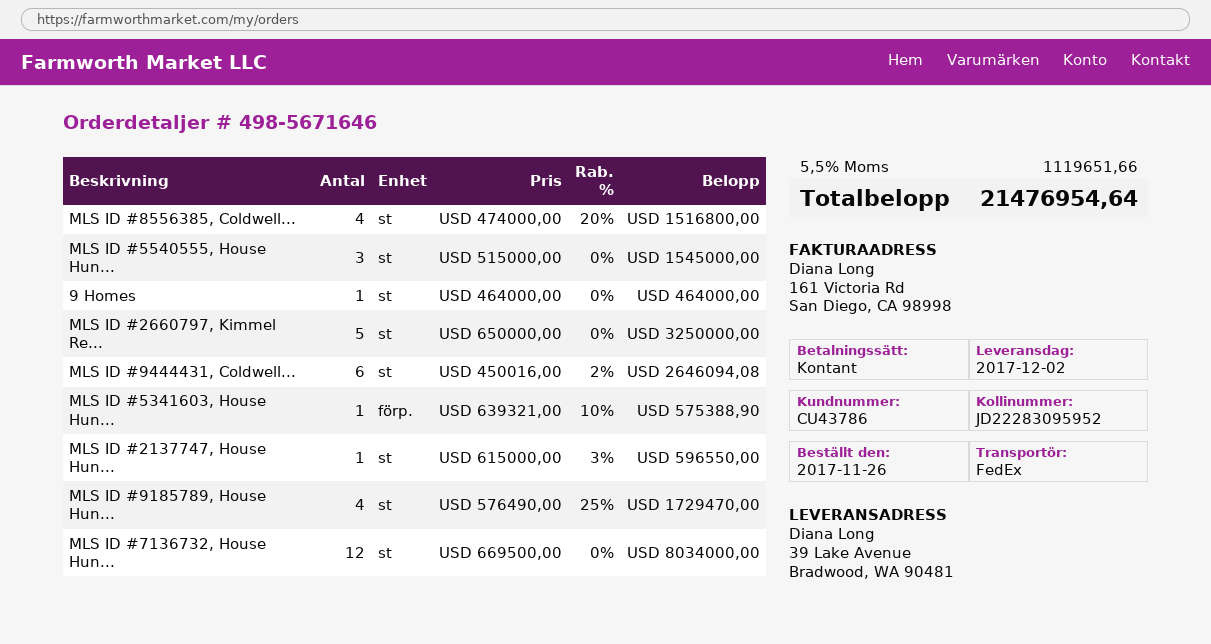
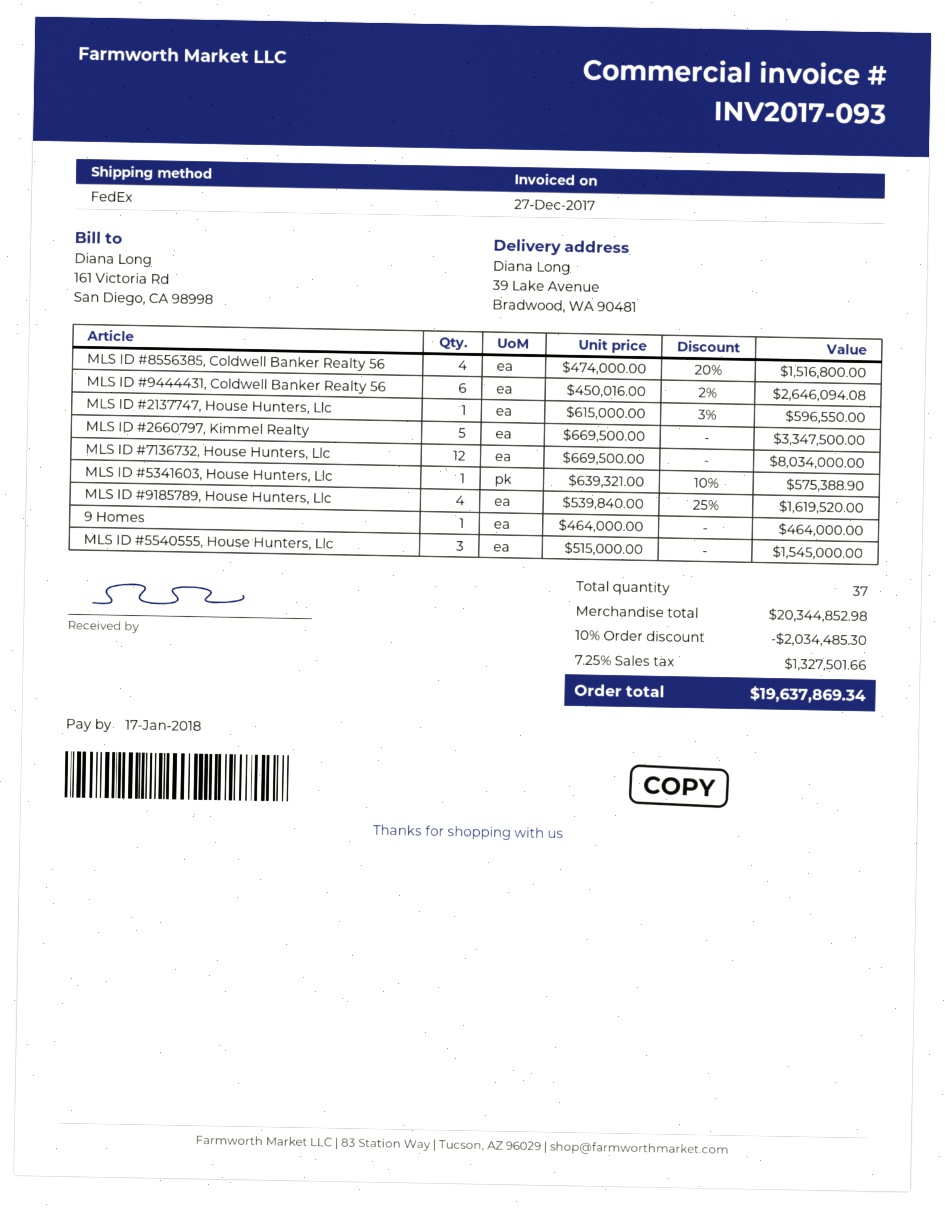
MLS ID #2660797, Kimmel Re...: 5 x 650000.00 = 3250000.00 -> 5 x 669500.00 = 3347500.00
MLS ID #9185789, House Hun...: 4 x 576490.00 - 25% = 1729470.00 -> 4 x 539840.00 - 25% = 1619520.00
discount: none -> 10% = 2034485.30
tax: 5.5% = 1119651.66 -> 7.25% = 1327501.66
total: 21476954.64 -> 19637869.34

